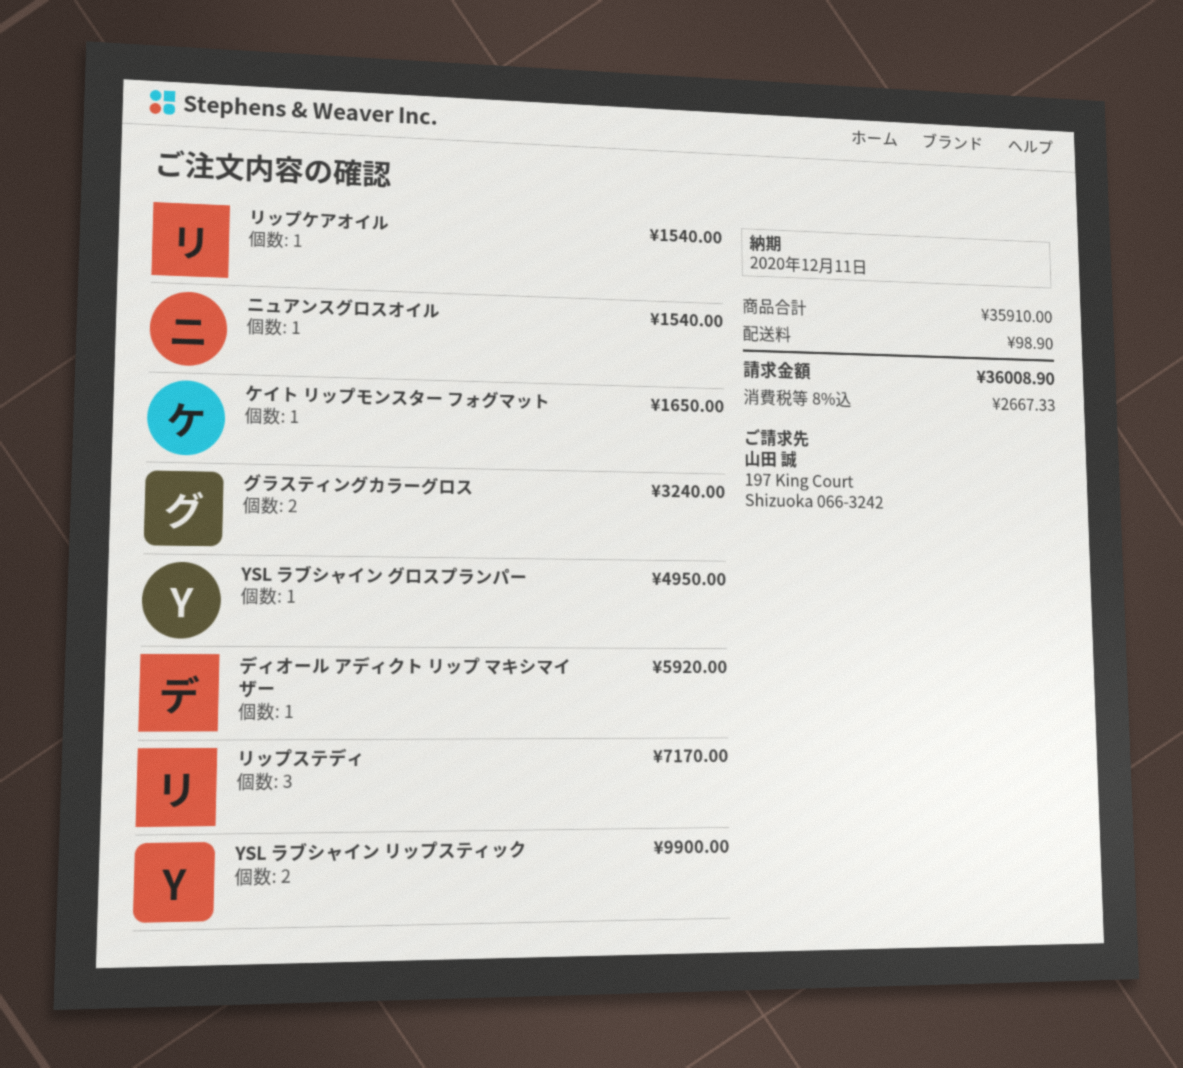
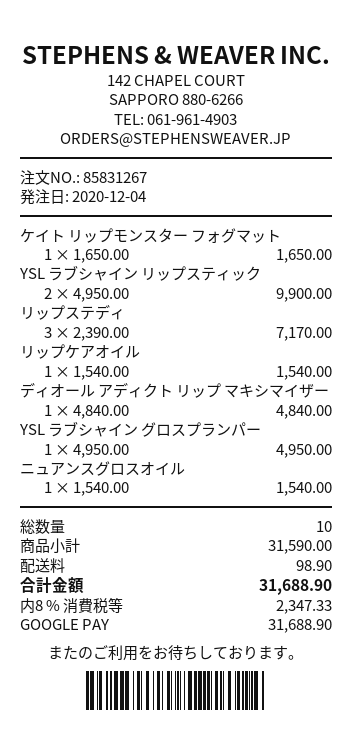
グラスティングカラーグロス: 2 for 3240.00 -> none
ディオール アディクト リップ マキシマイザー: 1 for 5920.00 -> 1 for 4840.00
subtotal: 35910.00 -> 31590.00
tax: 8% = 2667.33 -> 8% = 2347.33
total: 36008.90 -> 31688.90

